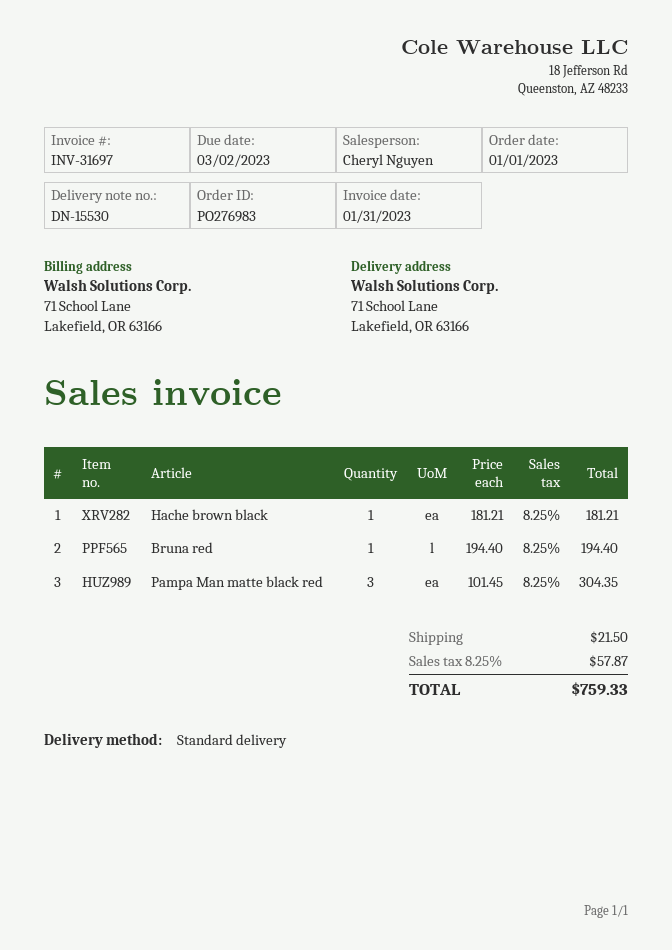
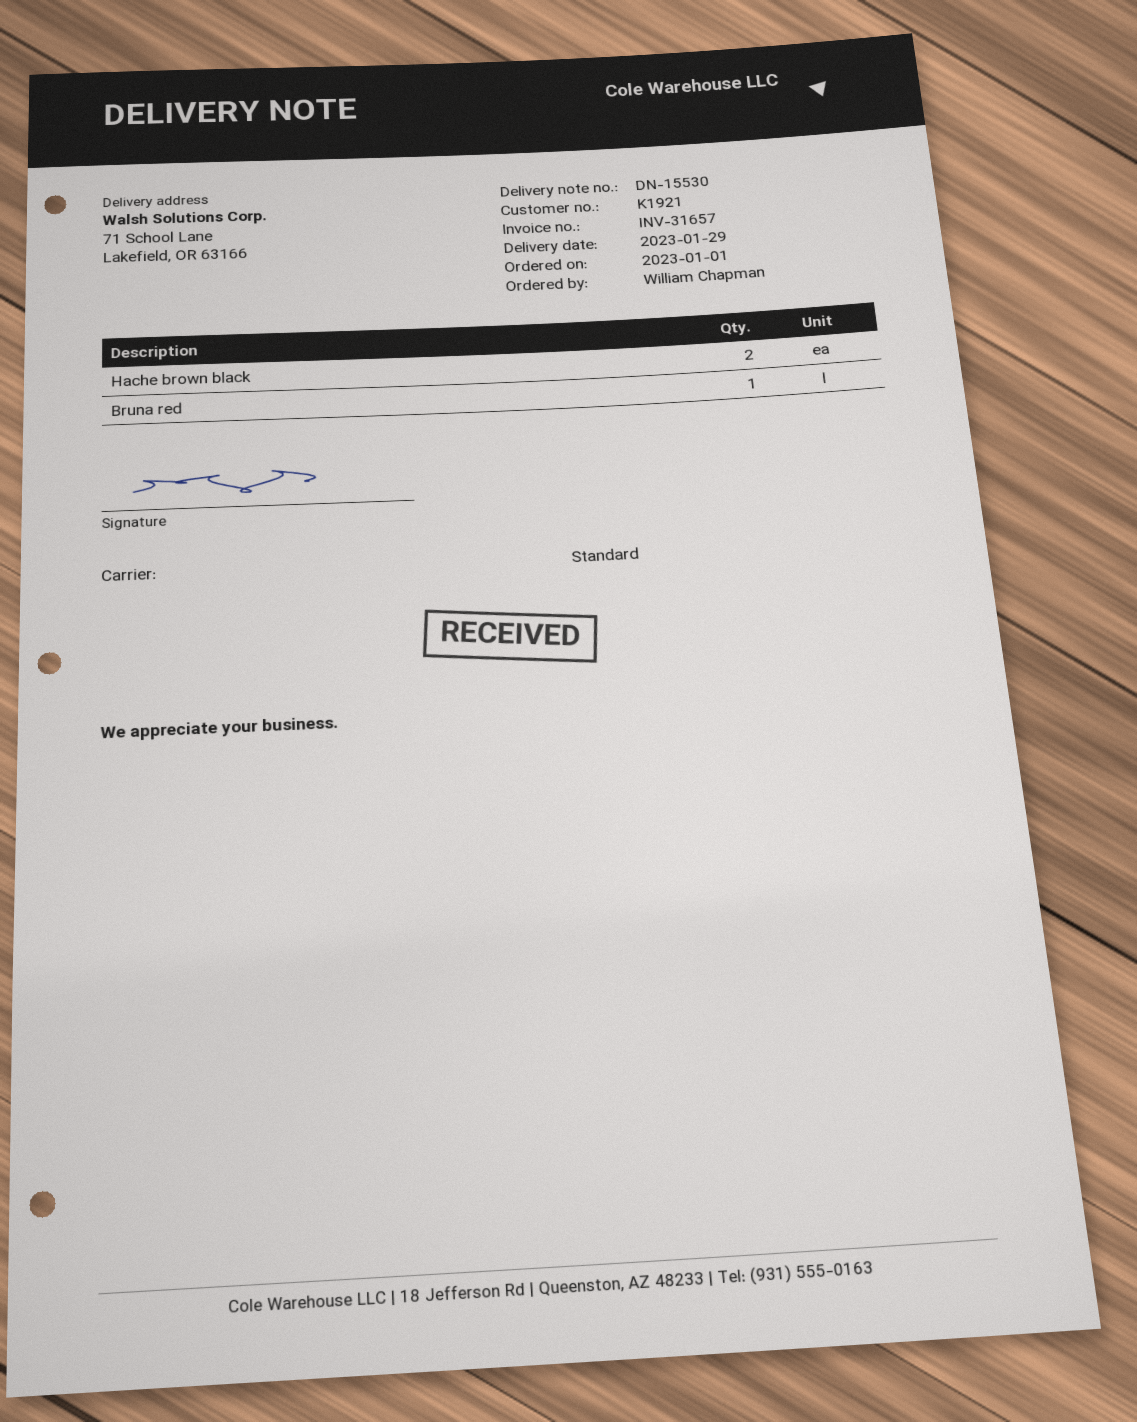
invoice number: INV-31697 -> INV-31657
Hache brown black: 1 -> 2
Pampa Man matte black red: 3 -> none

